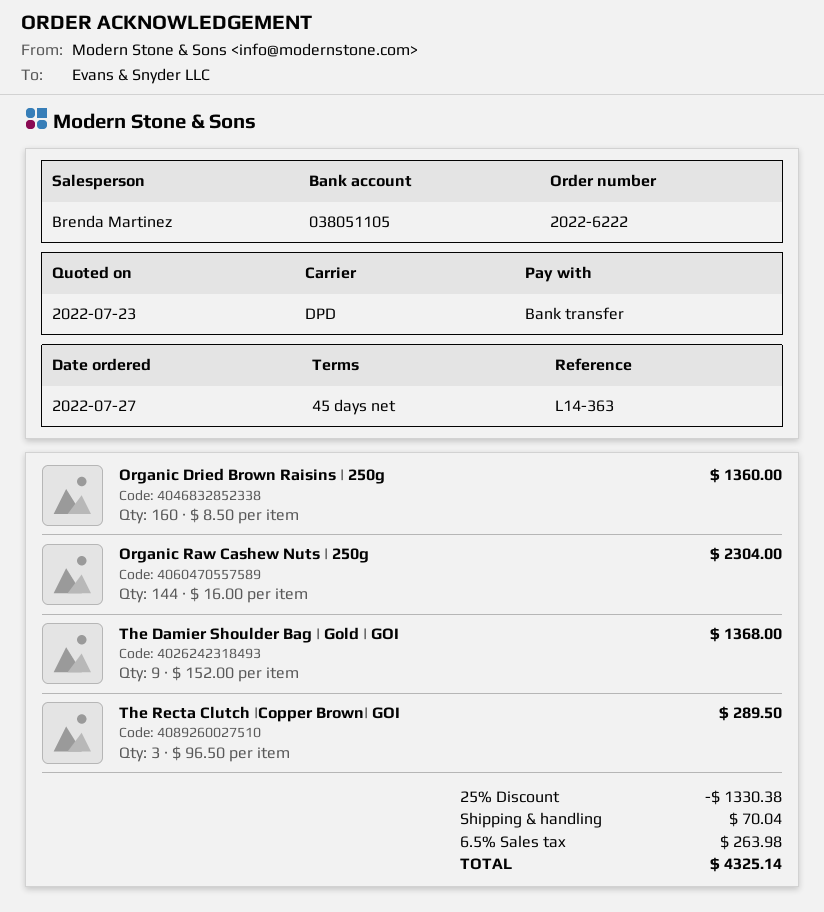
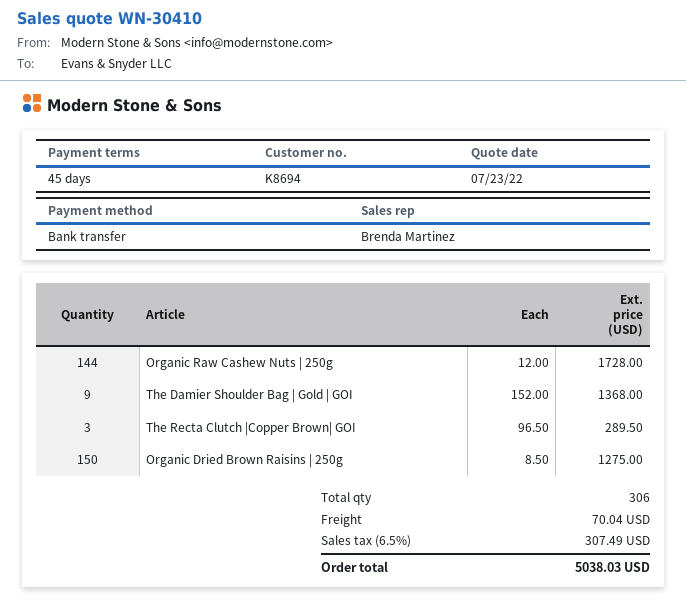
Organic Dried Brown Raisins | 250g: 160 x 8.50 = 1360.00 -> 150 x 8.50 = 1275.00
Organic Raw Cashew Nuts | 250g: 144 x 16.00 = 2304.00 -> 144 x 12.00 = 1728.00
discount: 25% = 1330.38 -> none
tax: 6.5% = 263.98 -> 6.5% = 307.49
total: 4325.14 -> 5038.03

